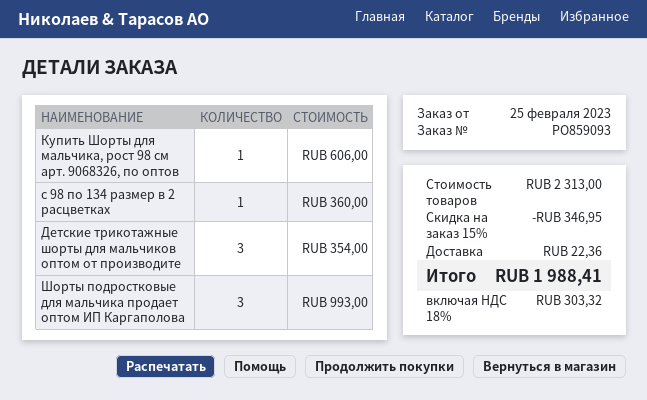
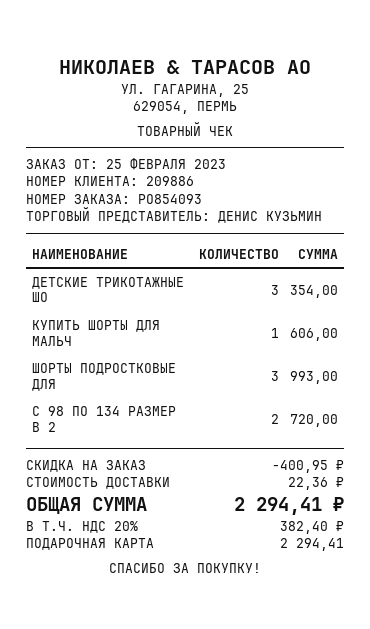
order number: PO859093 -> PO854093
с 98 по 134 размер в 2 расцветках: 1 for 360.00 -> 2 for 720.00
discount: 346.95 -> 400.95
tax: 18% = 303.32 -> 20% = 382.40
total: 1988.41 -> 2294.41

